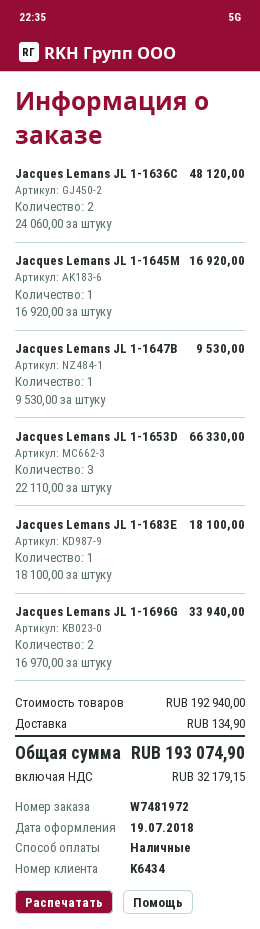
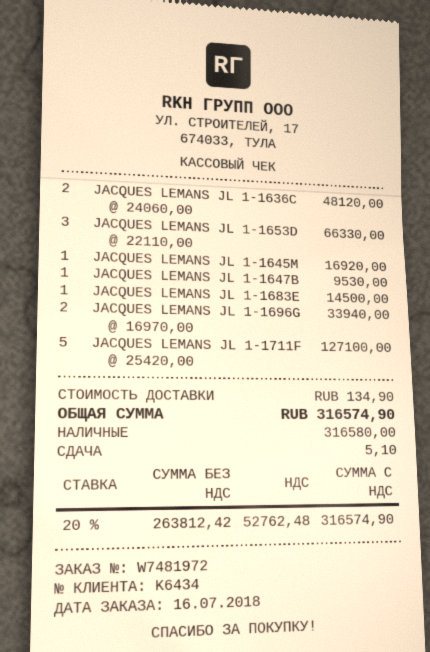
order date: 2018-07-19 -> 2018-07-16
Jacques Lemans JL 1-1683E: 1 x 18100.00 = 18100.00 -> 1 x 14500.00 = 14500.00
JACQUES LEMANS JL 1-1711F: none -> 5 x 25420.00 = 127100.00
tax: 32179.15 -> 52762.48
total: 193074.90 -> 316574.90

